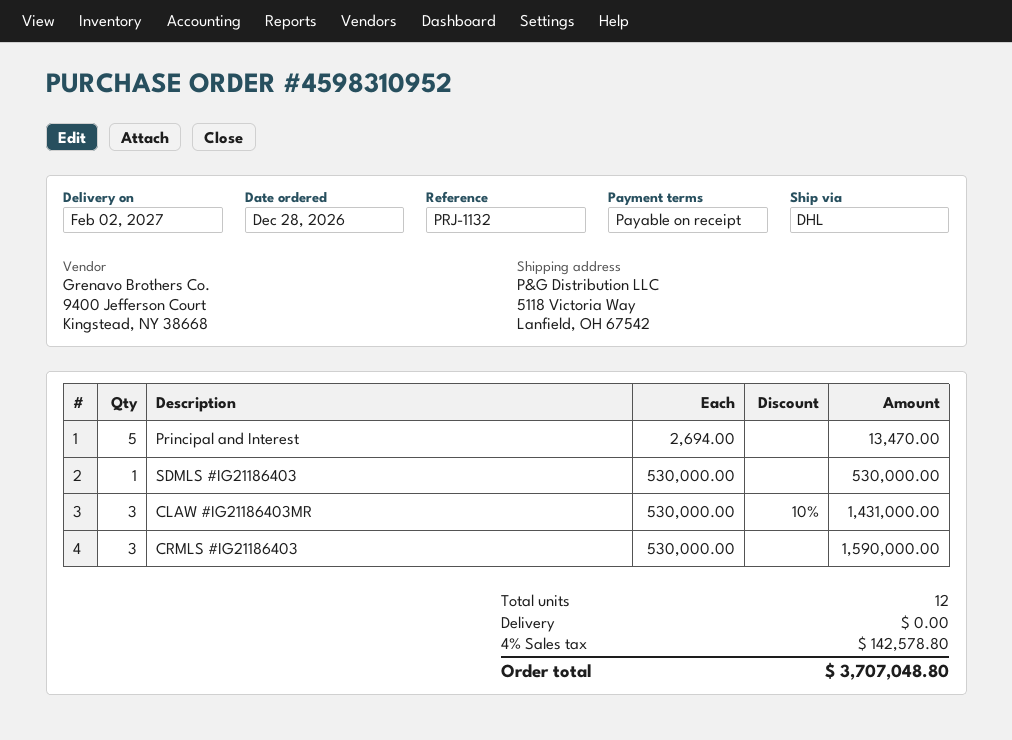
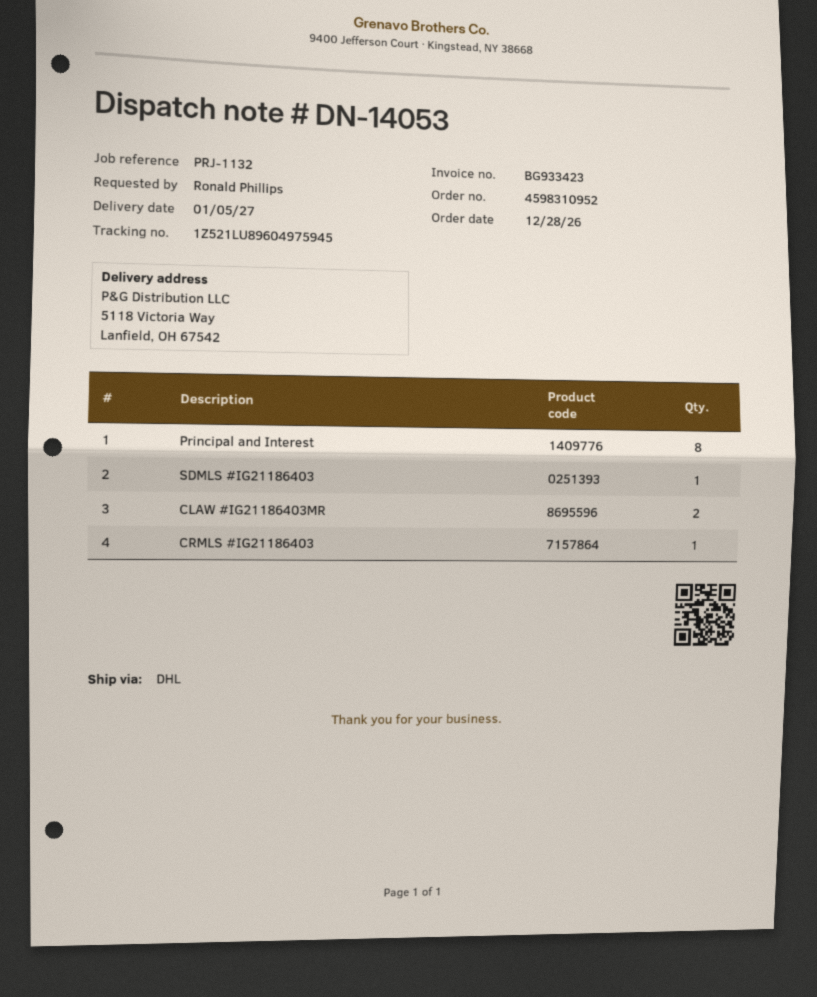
delivery date: 2027-02-02 -> 2027-01-05
Principal and Interest: 5 -> 8
CLAW #IG21186403MR: 3 -> 2
CRMLS #IG21186403: 3 -> 1

